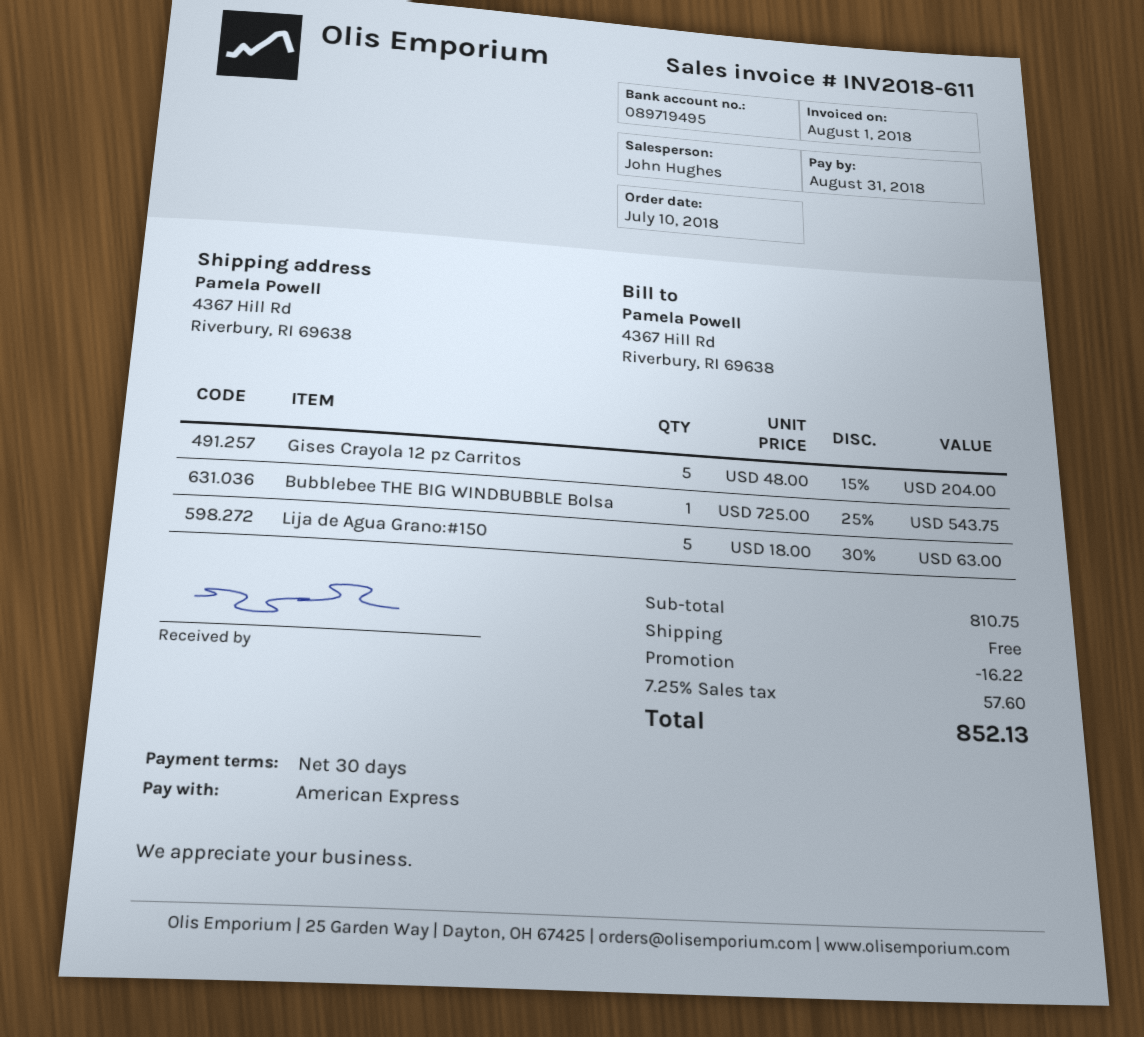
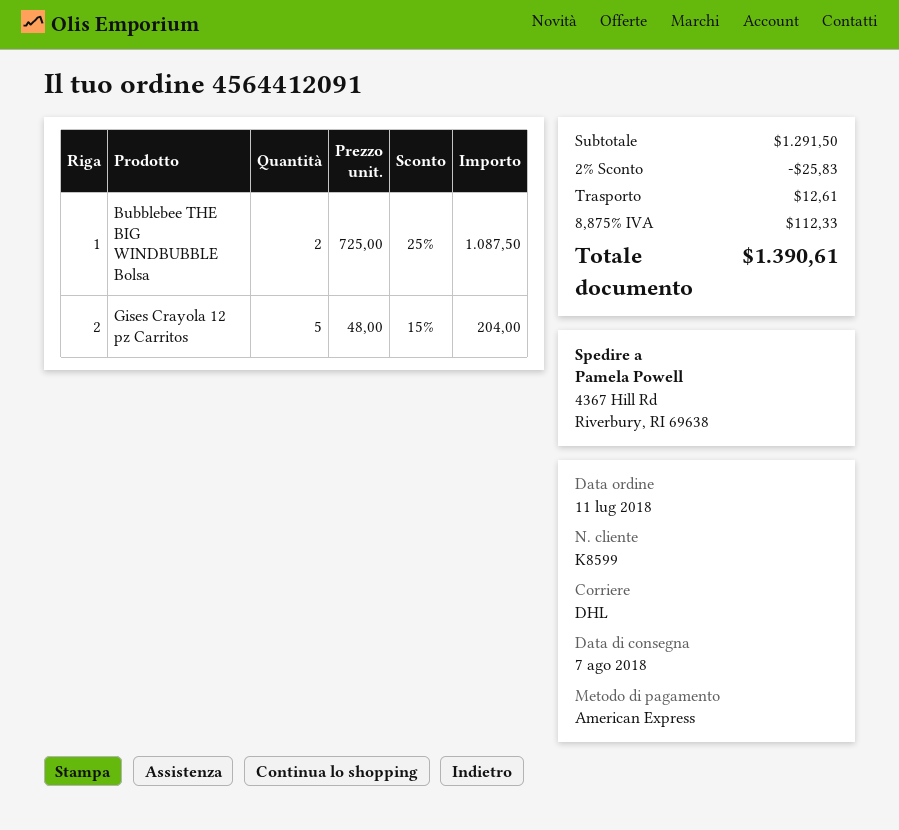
order date: 2018-07-10 -> 2018-07-11
Bubblebee THE BIG WINDBUBBLE Bolsa: 1 x 725.00 - 25% = 543.75 -> 2 x 725.00 - 25% = 1087.50
Lija de Agua Grano:#150: 5 x 18.00 - 30% = 63.00 -> none
subtotal: 810.75 -> 1291.50
discount: 16.22 -> 25.83
shipping: 0.00 -> 12.61
tax: 7.25% = 57.60 -> 8.875% = 112.33
total: 852.13 -> 1390.61

